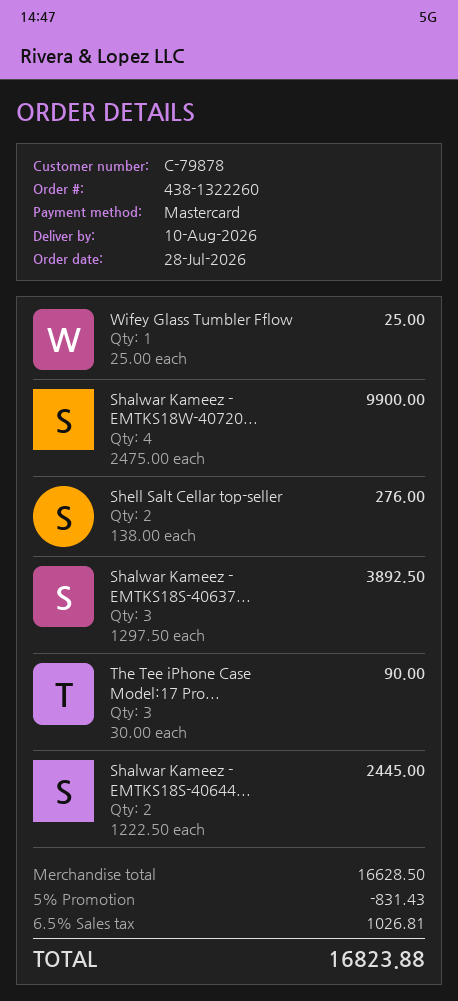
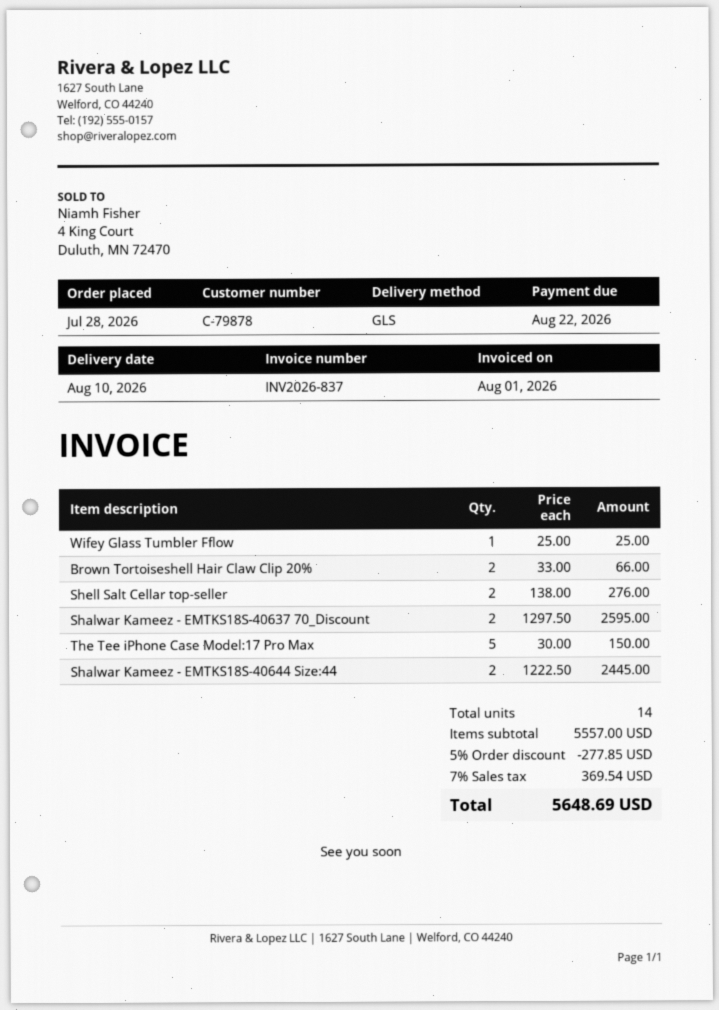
Shalwar Kameez - EMTKS18W-40720...: 4 x 2475.00 = 9900.00 -> none
Shalwar Kameez - EMTKS18S-40637...: 3 x 1297.50 = 3892.50 -> 2 x 1297.50 = 2595.00
The Tee iPhone Case Model:17 Pro...: 3 x 30.00 = 90.00 -> 5 x 30.00 = 150.00
Brown Tortoiseshell Hair Claw Clip 20%: none -> 2 x 33.00 = 66.00
subtotal: 16628.50 -> 5557.00
discount: 5% = 831.43 -> 5% = 277.85
tax: 6.5% = 1026.81 -> 7% = 369.54
total: 16823.88 -> 5648.69

